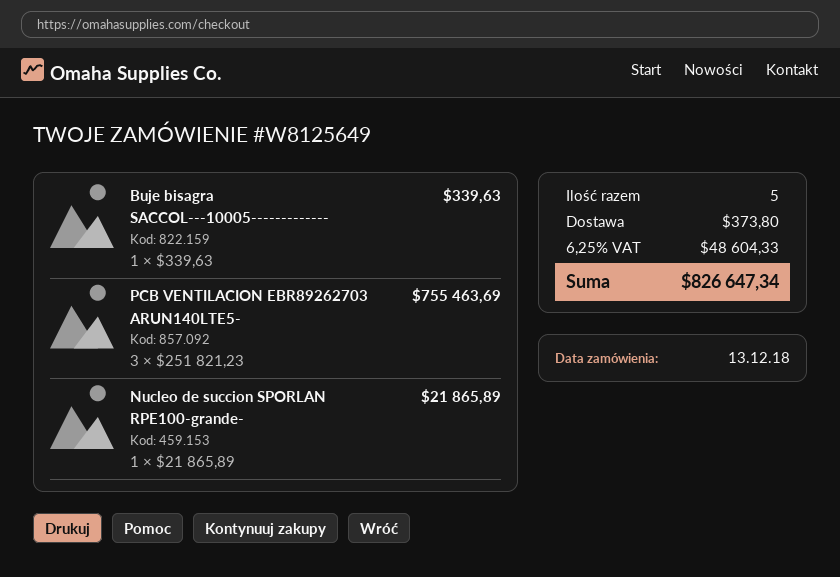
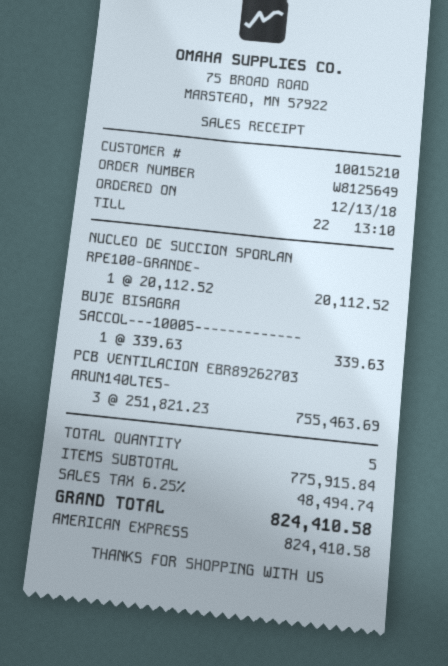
Nucleo de succion SPORLAN RPE100-grande-: 1 x 21865.89 = 21865.89 -> 1 x 20112.52 = 20112.52
shipping: 373.80 -> none
tax: 6.25% = 48604.33 -> 6.25% = 48494.74
total: 826647.34 -> 824410.58

